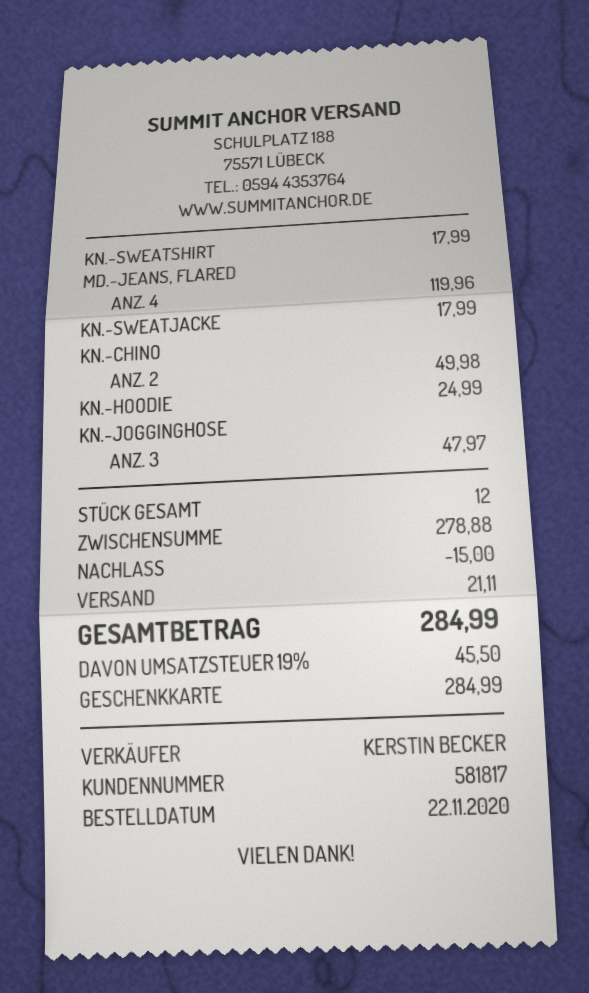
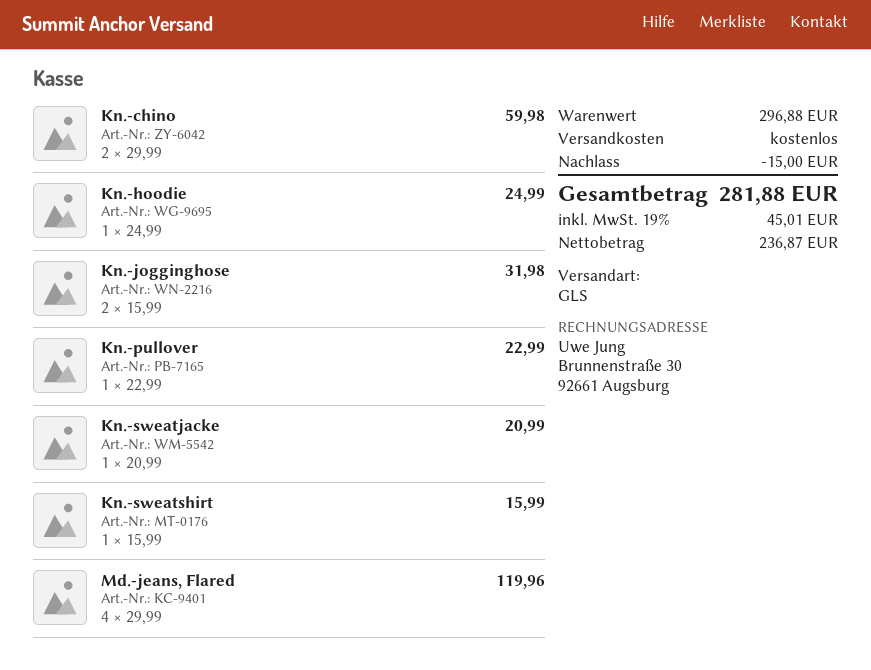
KN.-SWEATSHIRT: 1 for 17.99 -> 1 for 15.99
KN.-SWEATJACKE: 1 for 17.99 -> 1 for 20.99
KN.-CHINO: 2 for 49.98 -> 2 for 59.98
KN.-JOGGINGHOSE: 3 for 47.97 -> 2 for 31.98
Kn.-pullover: none -> 1 for 22.99
subtotal: 278.88 -> 296.88
shipping: 21.11 -> 0.00
tax: 19% = 45.50 -> 19% = 45.01
total: 284.99 -> 281.88

